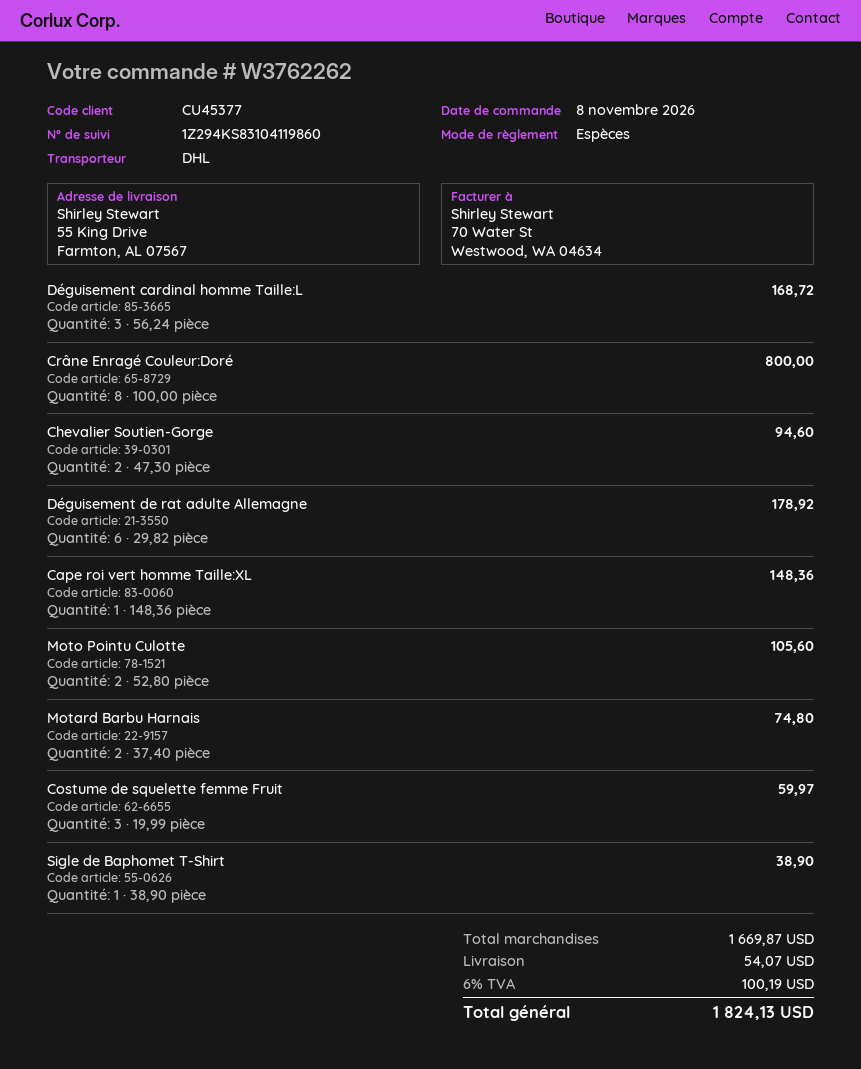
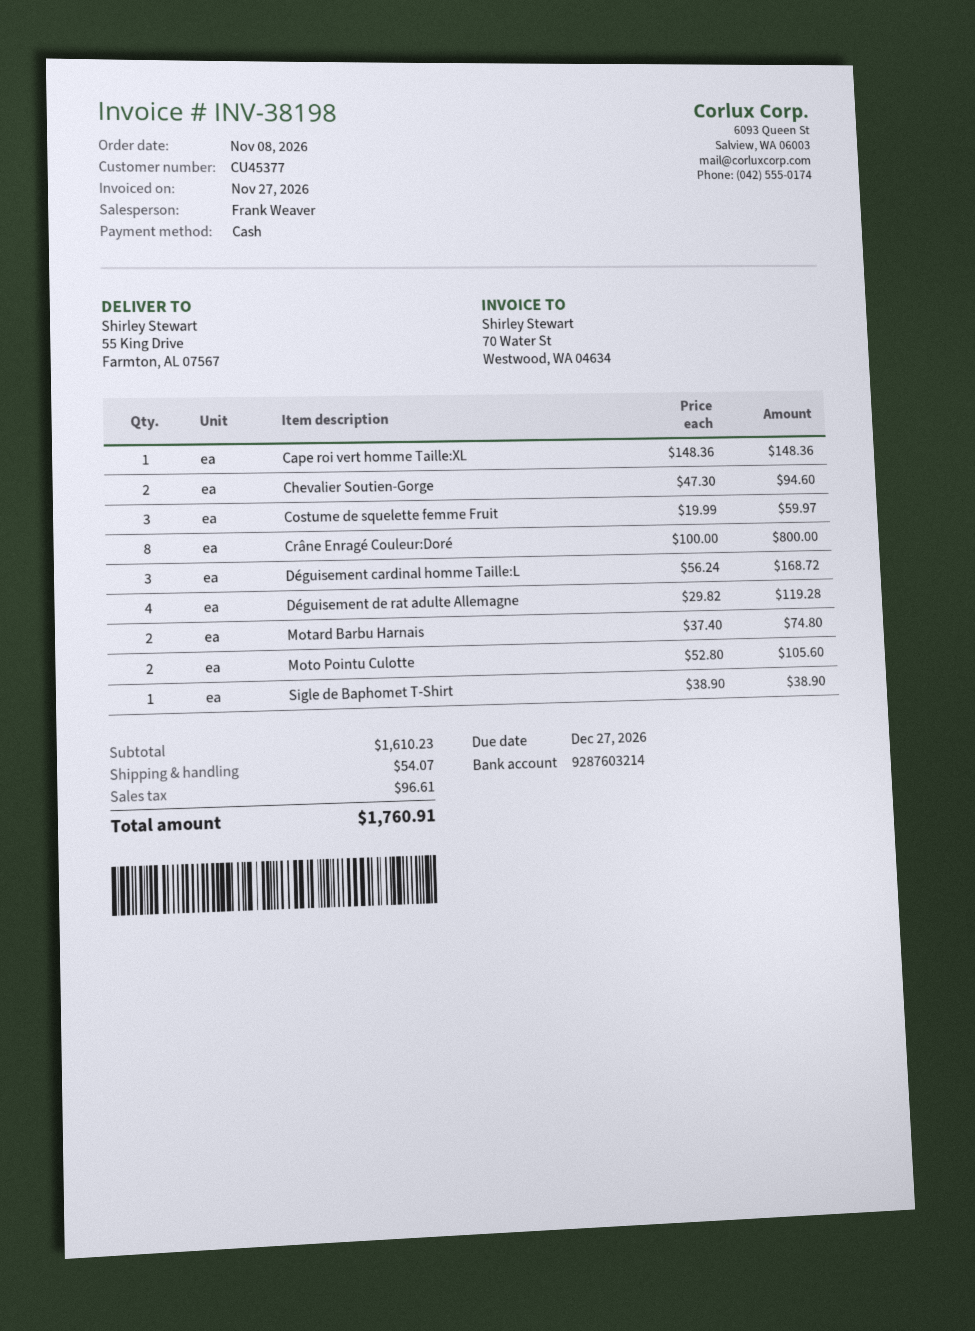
Déguisement de rat adulte Allemagne: 6 x 29.82 = 178.92 -> 4 x 29.82 = 119.28
subtotal: 1669.87 -> 1610.23
tax: 100.19 -> 96.61
total: 1824.13 -> 1760.91

